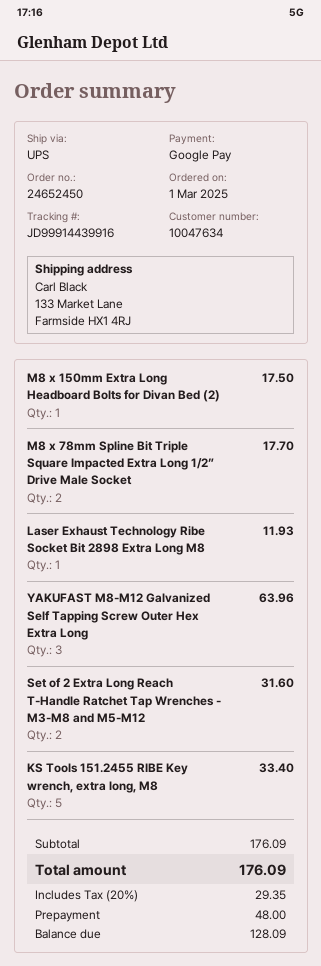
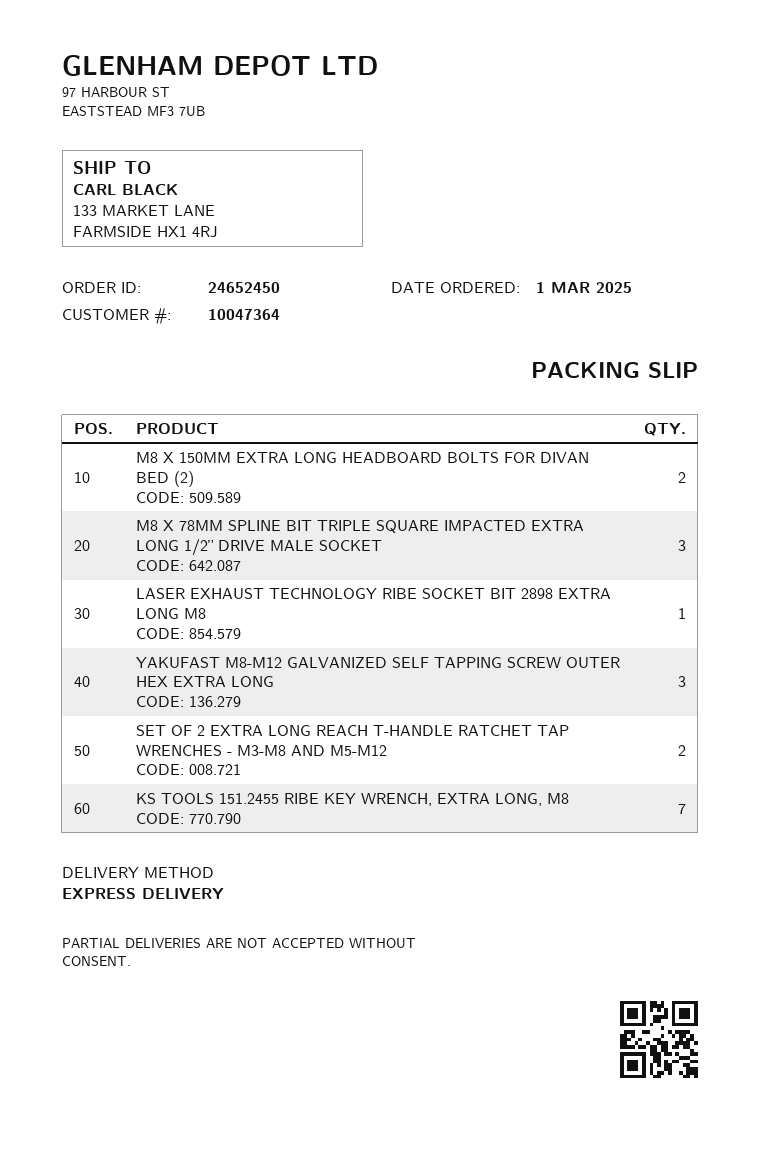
customer number: 10047634 -> 10047364
shipping method: UPS -> express
M8 x 150mm Extra Long Headboard Bolts for Divan Bed (2): 1 -> 2
M8 x 78mm Spline Bit Triple Square Impacted Extra Long 1/2” Drive Male Socket: 2 -> 3
KS Tools 151.2455 RIBE Key wrench, extra long, M8: 5 -> 7

